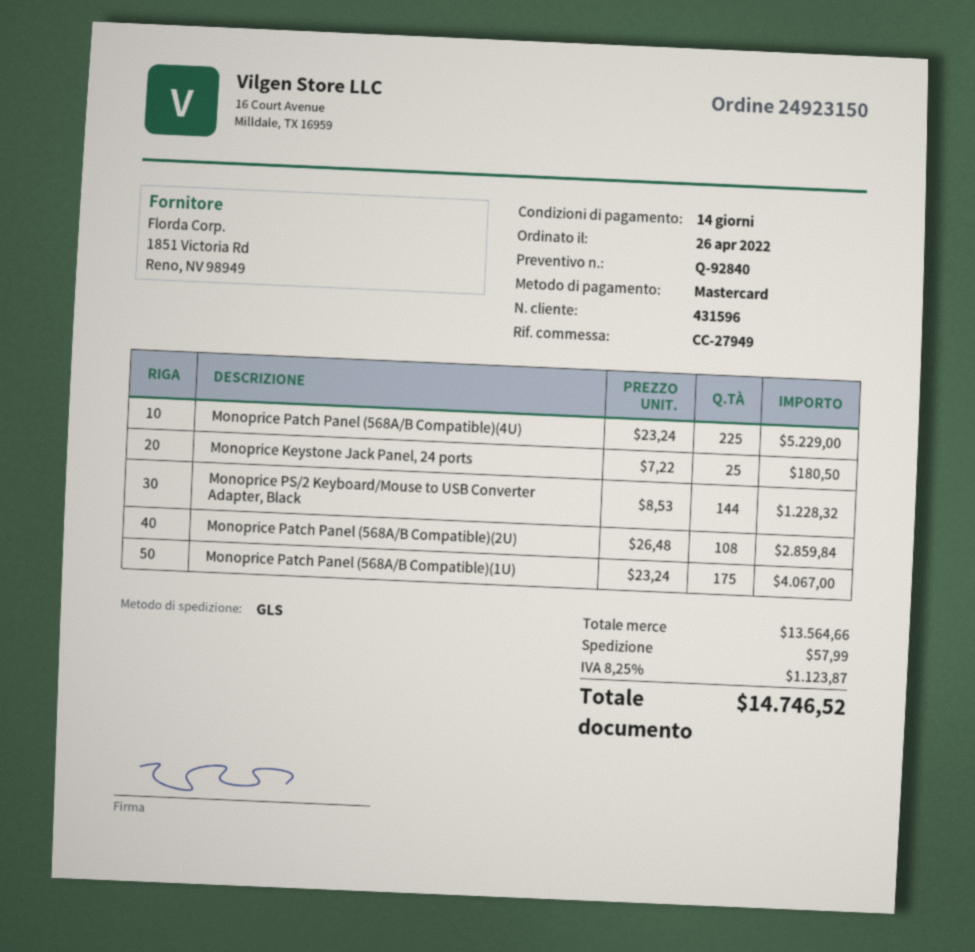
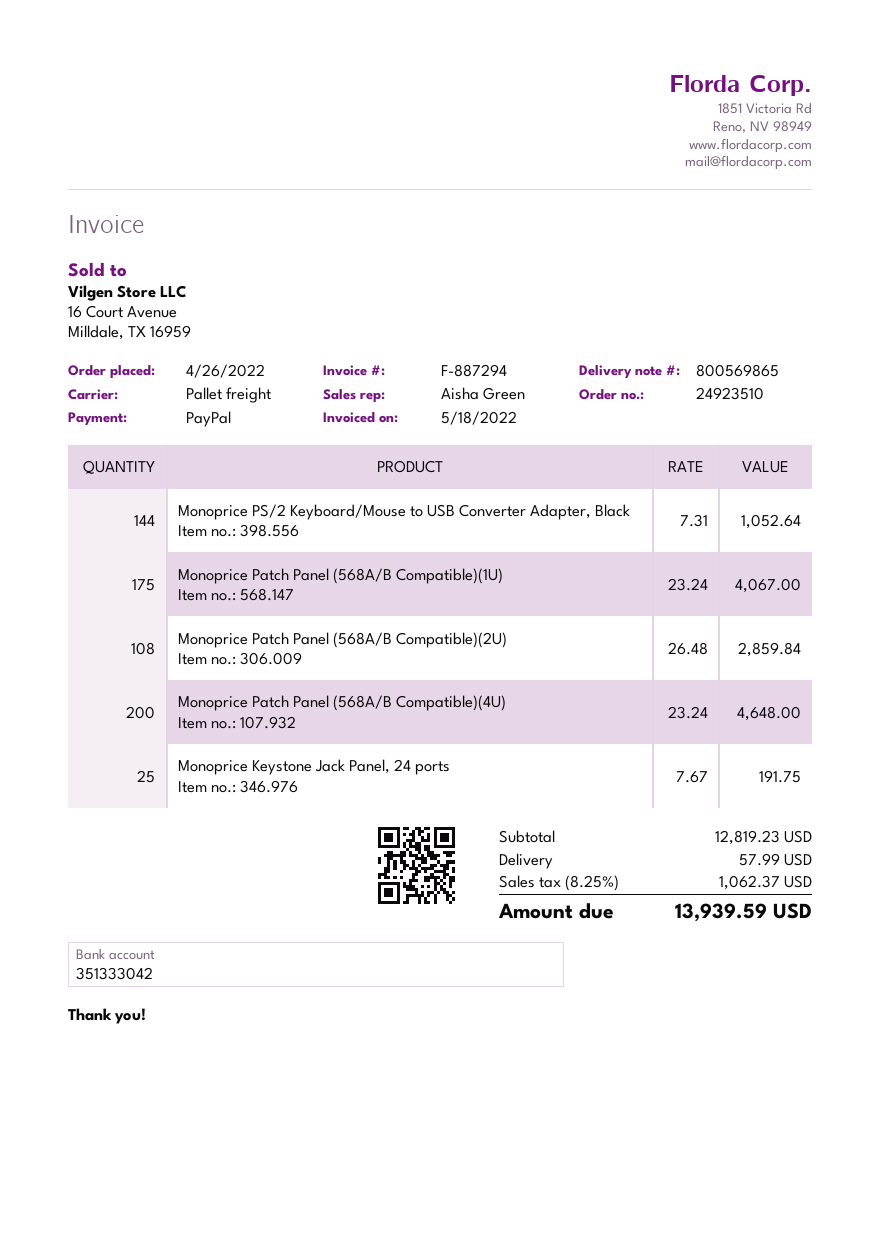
order number: 24923150 -> 24923510
payment method: Mastercard -> PayPal
shipping method: GLS -> pallet freight
Monoprice Patch Panel (568A/B Compatible)(4U): 225 x 23.24 = 5229.00 -> 200 x 23.24 = 4648.00
Monoprice Keystone Jack Panel, 24 ports: 25 x 7.22 = 180.50 -> 25 x 7.67 = 191.75
Monoprice PS/2 Keyboard/Mouse to USB Converter Adapter, Black: 144 x 8.53 = 1228.32 -> 144 x 7.31 = 1052.64
subtotal: 13564.66 -> 12819.23
tax: 8.25% = 1123.87 -> 8.25% = 1062.37
total: 14746.52 -> 13939.59

